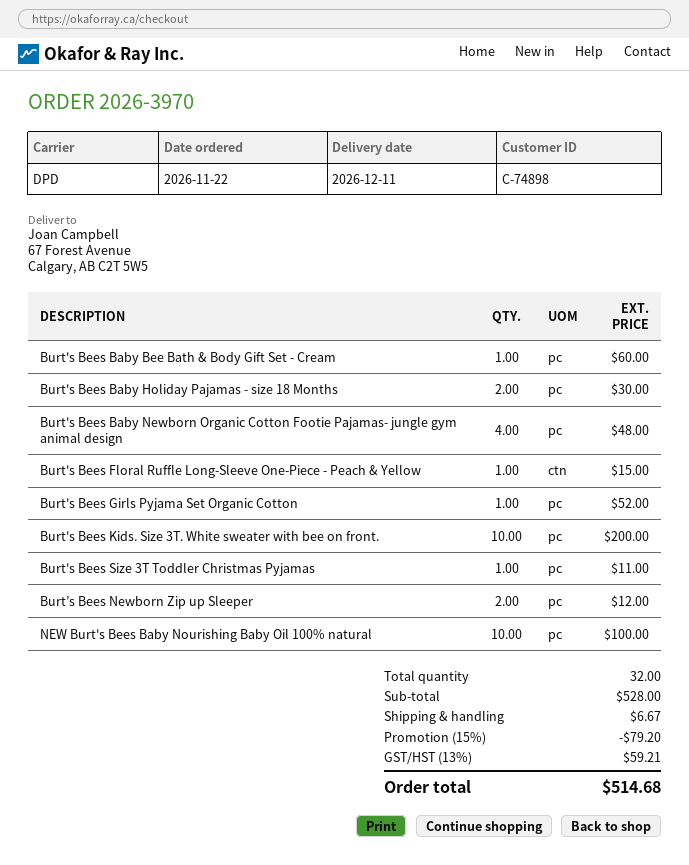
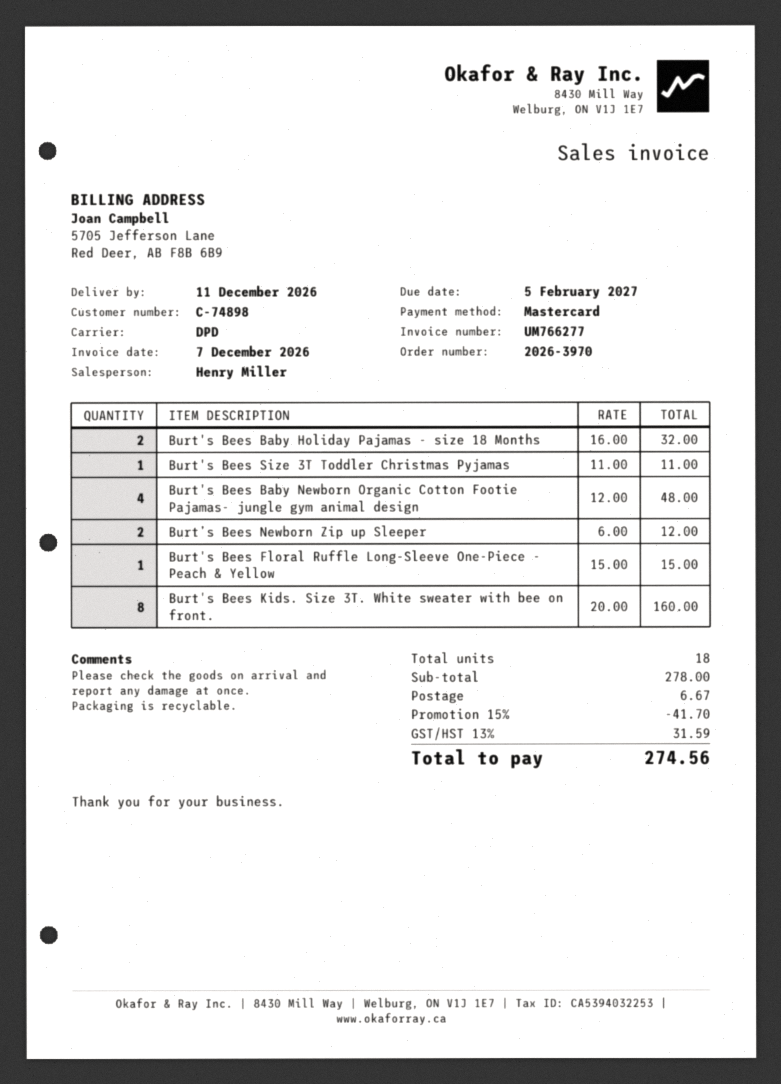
Burt's Bees Baby Bee Bath & Body Gift Set - Cream: 1 for 60.00 -> none
Burt's Bees Baby Holiday Pajamas - size 18 Months: 2 for 30.00 -> 2 for 32.00
Burt's Bees Girls Pyjama Set Organic Cotton: 1 for 52.00 -> none
Burt's Bees Kids. Size 3T. White sweater with bee on front.: 10 for 200.00 -> 8 for 160.00
NEW Burt's Bees Baby Nourishing Baby Oil 100% natural: 10 for 100.00 -> none
total quantity: 32 -> 18
subtotal: 528.00 -> 278.00
discount: 15% = 79.20 -> 15% = 41.70
tax: 13% = 59.21 -> 13% = 31.59
total: 514.68 -> 274.56

